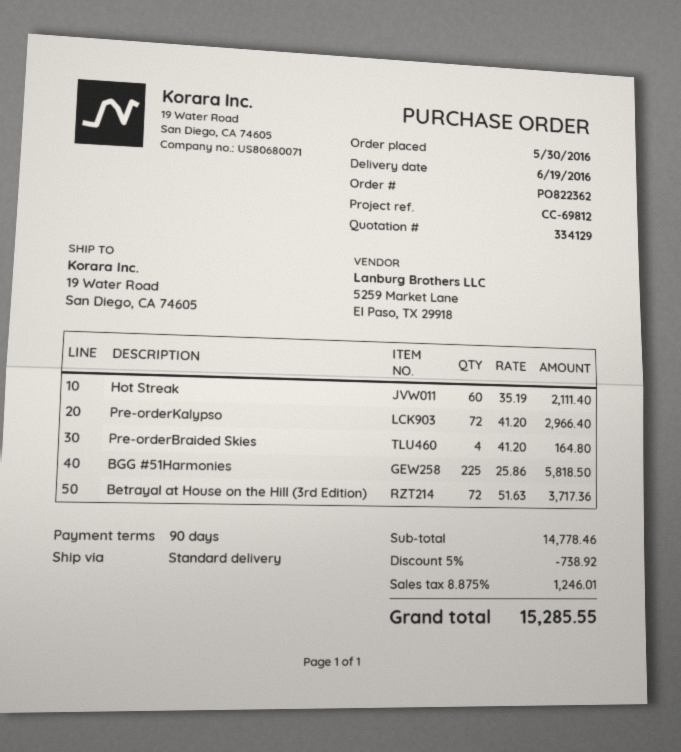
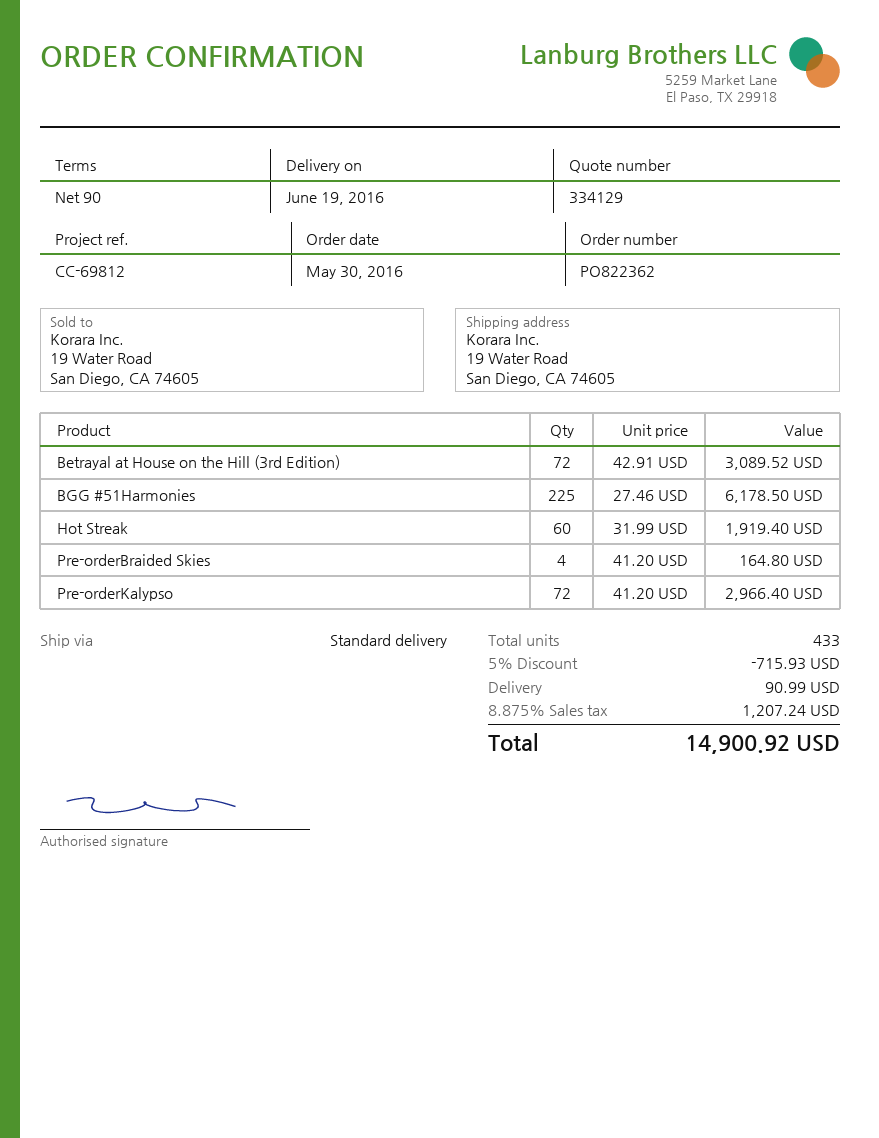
Hot Streak: 60 x 35.19 = 2111.40 -> 60 x 31.99 = 1919.40
BGG #51Harmonies: 225 x 25.86 = 5818.50 -> 225 x 27.46 = 6178.50
Betrayal at House on the Hill (3rd Edition): 72 x 51.63 = 3717.36 -> 72 x 42.91 = 3089.52
discount: 5% = 738.92 -> 5% = 715.93
shipping: none -> 90.99
tax: 8.875% = 1246.01 -> 8.875% = 1207.24
total: 15285.55 -> 14900.92

